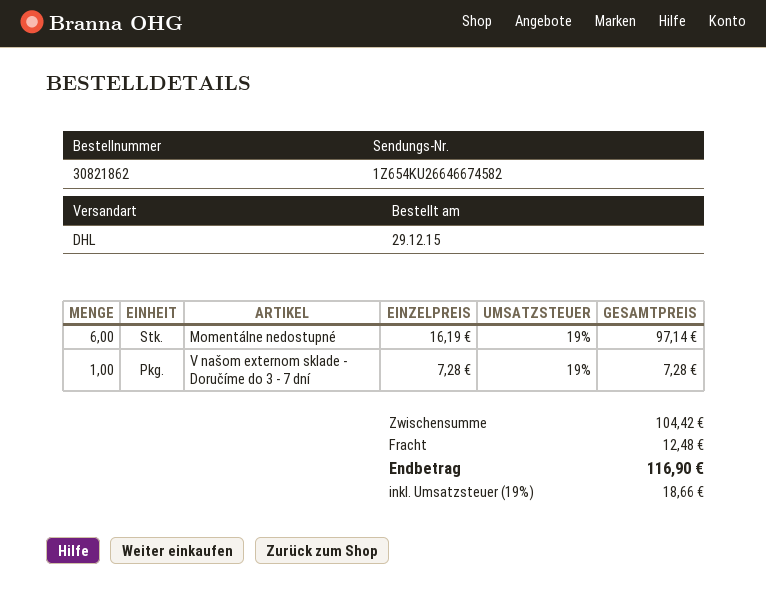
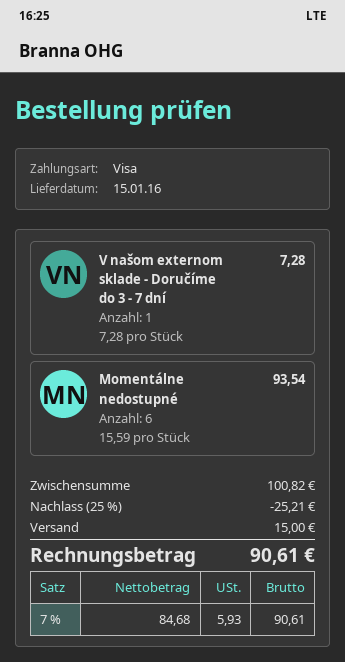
Momentálne nedostupné: 6 x 16.19 = 97.14 -> 6 x 15.59 = 93.54
subtotal: 104.42 -> 100.82
discount: none -> 25% = 25.21
shipping: 12.48 -> 15.00
tax: 19% = 18.66 -> 7% = 5.93
total: 116.90 -> 90.61

